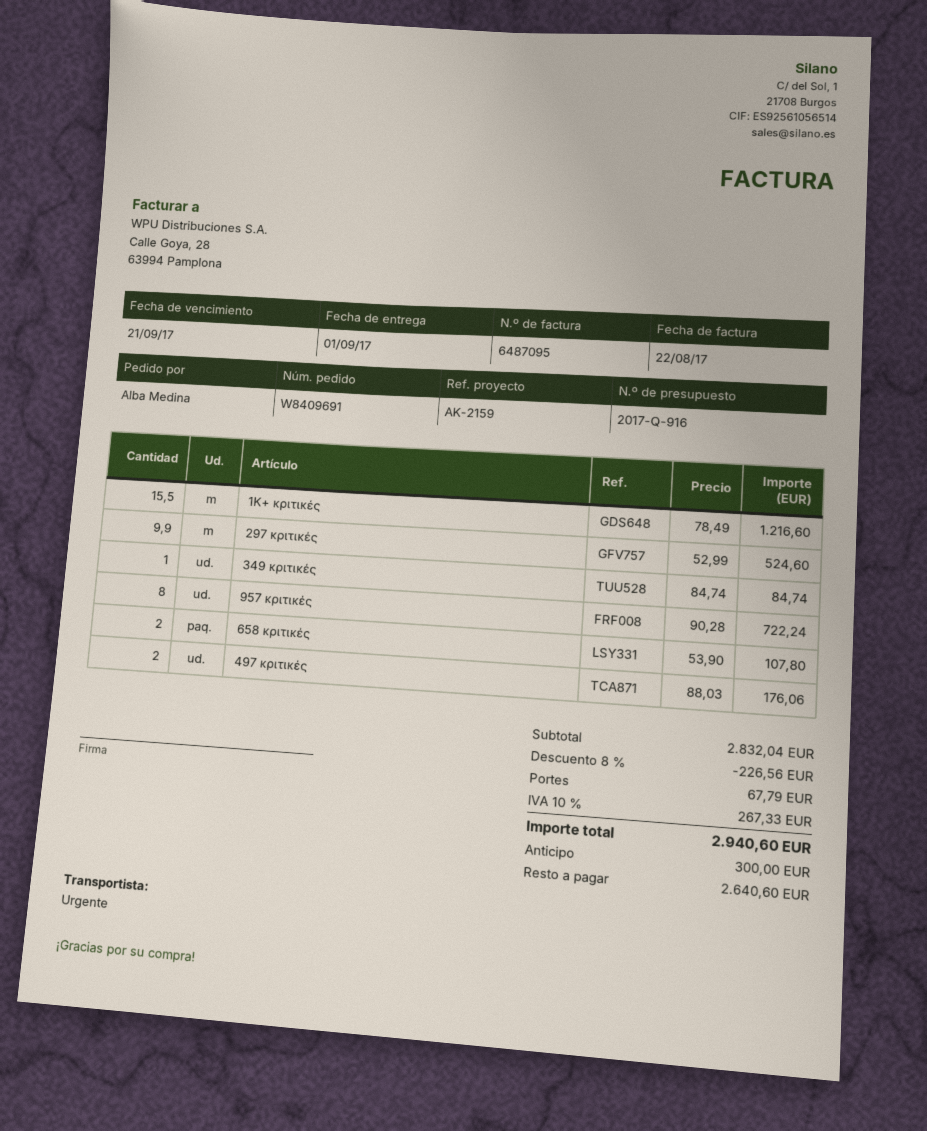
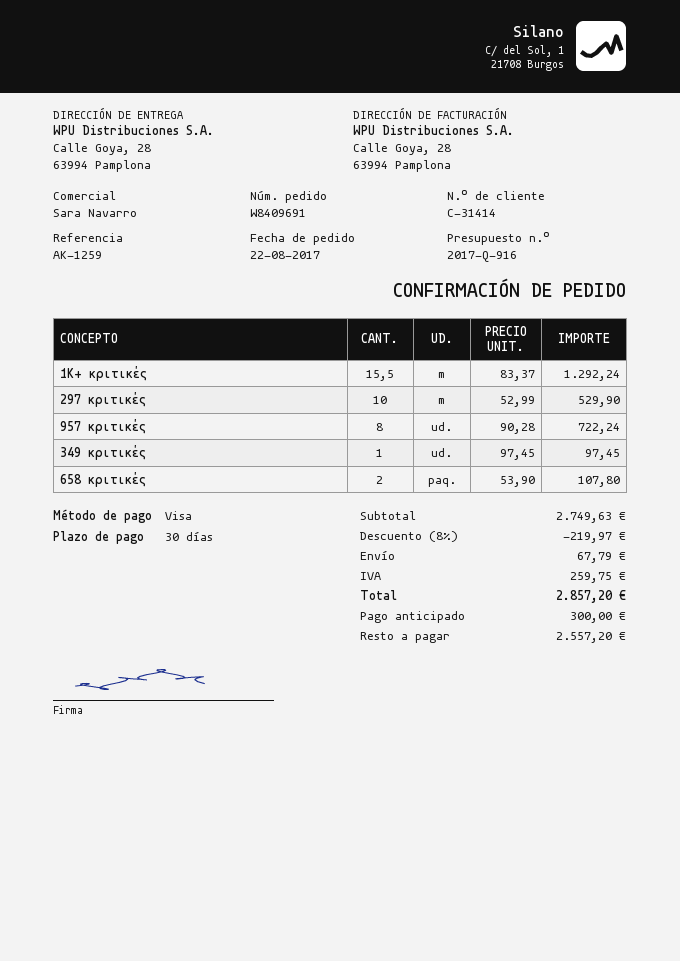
reference: AK-2159 -> AK-1259
1K+ κριτικές: 15.5 x 78.49 = 1216.60 -> 15.5 x 83.37 = 1292.24
297 κριτικές: 9.9 x 52.99 = 524.60 -> 10 x 52.99 = 529.90
349 κριτικές: 1 x 84.74 = 84.74 -> 1 x 97.45 = 97.45
497 κριτικές: 2 x 88.03 = 176.06 -> none
subtotal: 2832.04 -> 2749.63
discount: 8% = 226.56 -> 8% = 219.97
tax: 267.33 -> 259.75
total: 2940.60 -> 2857.20
balance: 2640.60 -> 2557.20

